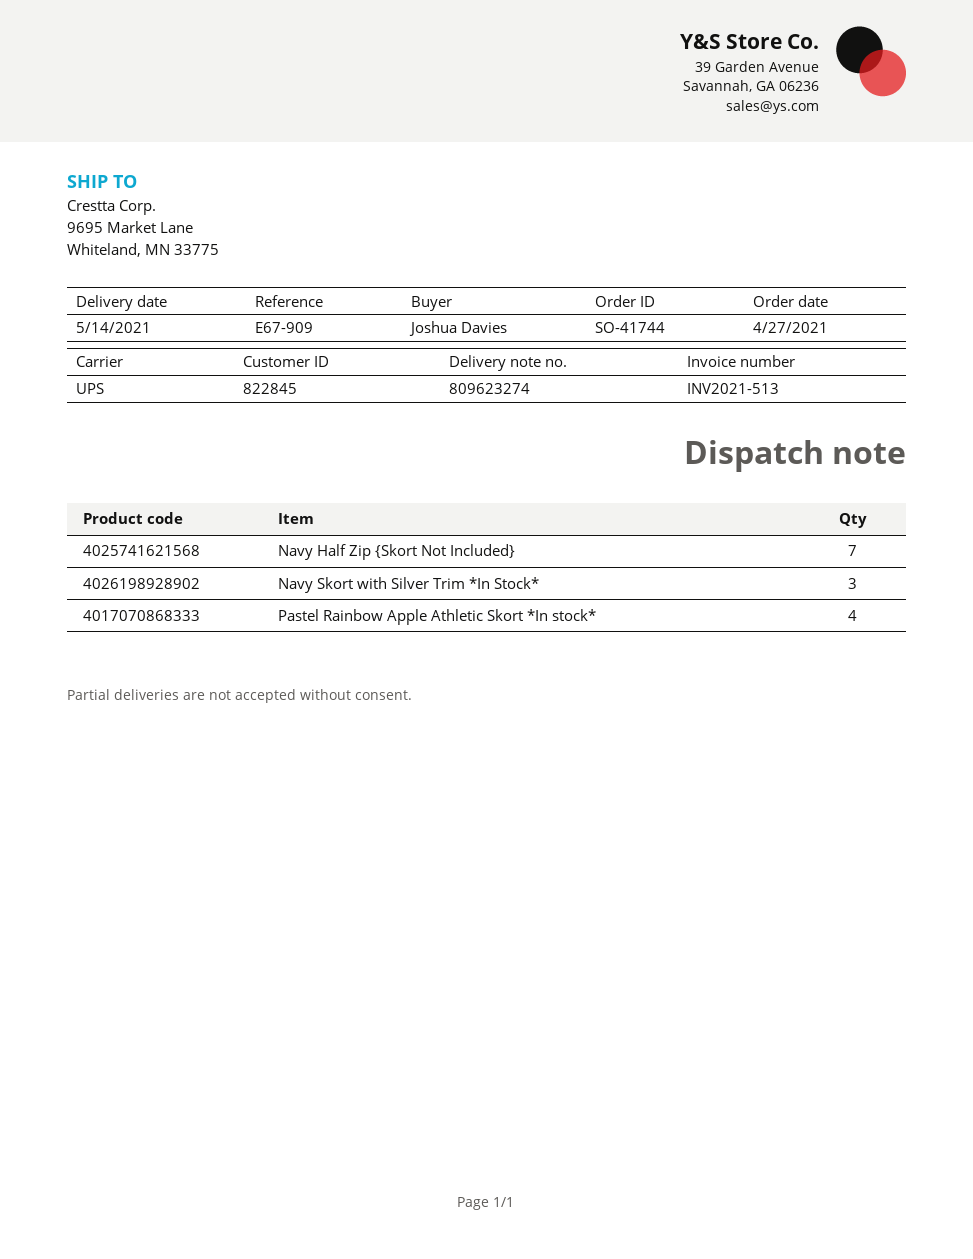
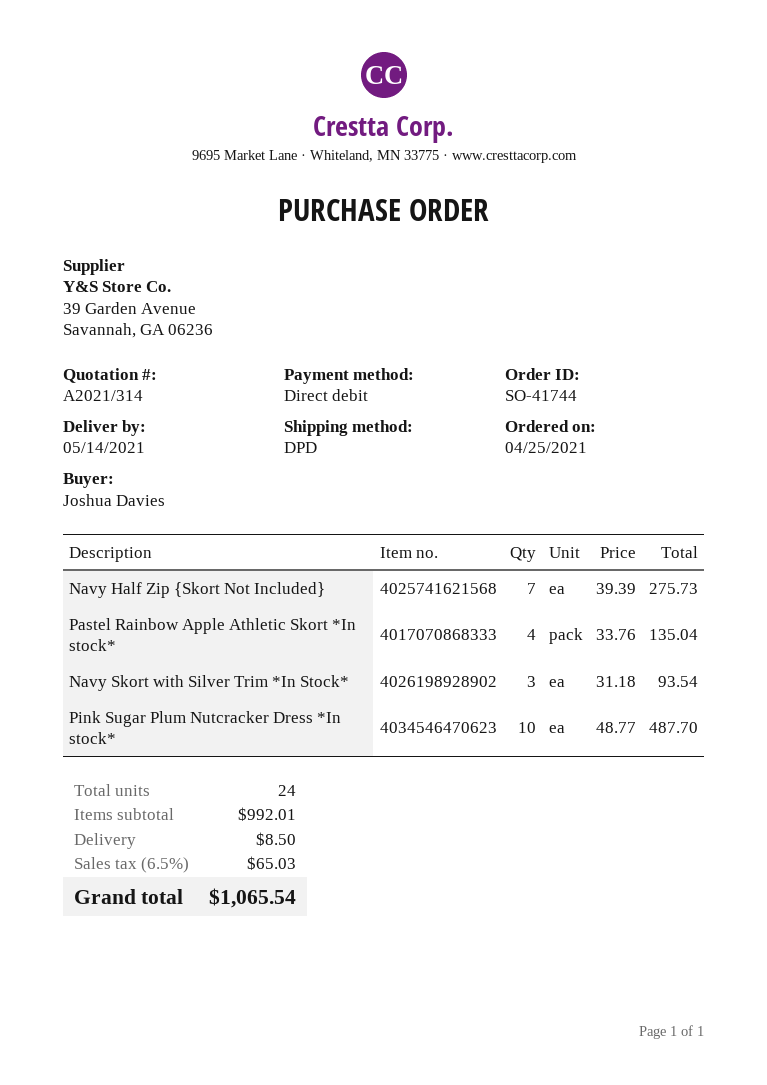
order date: 2021-04-27 -> 2021-04-25
shipping method: UPS -> DPD
Pink Sugar Plum Nutcracker Dress *In stock*: none -> 10

